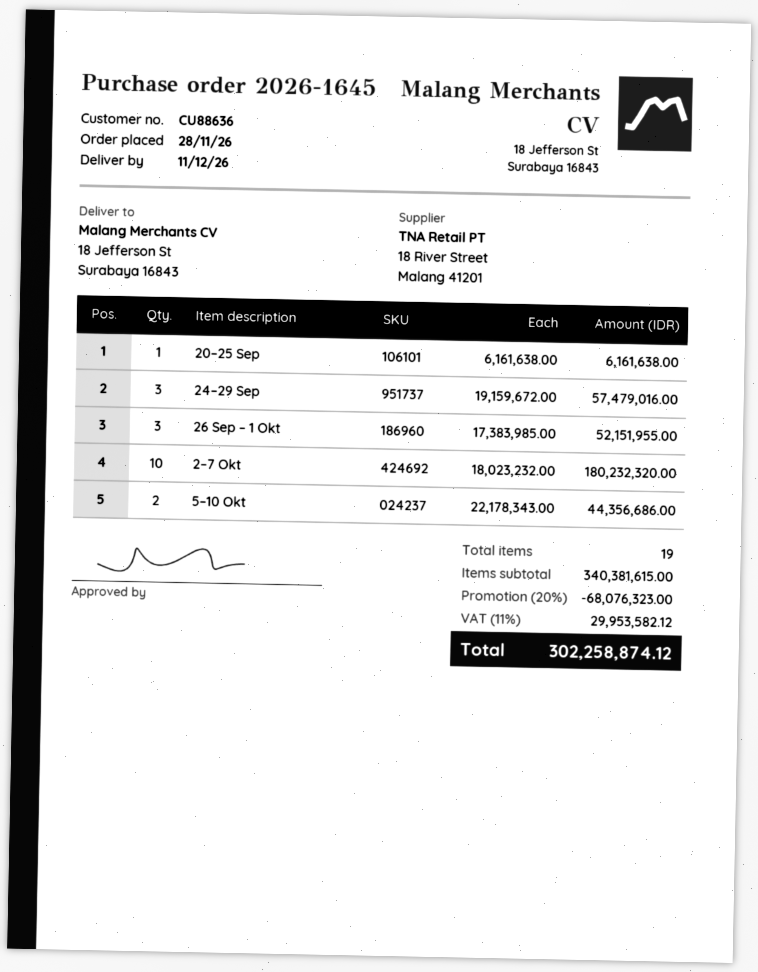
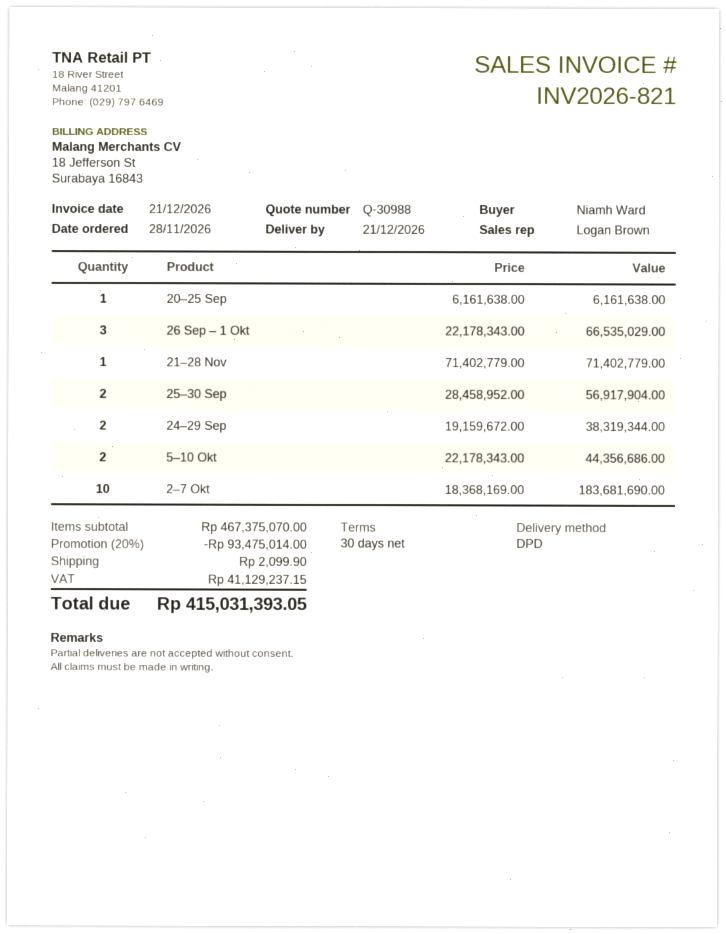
delivery date: 2026-12-11 -> 2026-12-21
24–29 Sep: 3 x 19159672.00 = 57479016.00 -> 2 x 19159672.00 = 38319344.00
26 Sep – 1 Okt: 3 x 17383985.00 = 52151955.00 -> 3 x 22178343.00 = 66535029.00
2–7 Okt: 10 x 18023232.00 = 180232320.00 -> 10 x 18368169.00 = 183681690.00
21–28 Nov: none -> 1 x 71402779.00 = 71402779.00
25–30 Sep: none -> 2 x 28458952.00 = 56917904.00
subtotal: 340381615.00 -> 467375070.00
discount: 20% = 68076323.00 -> 20% = 93475014.00
shipping: none -> 2099.90
tax: 29953582.12 -> 41129237.15
total: 302258874.12 -> 415031393.05

